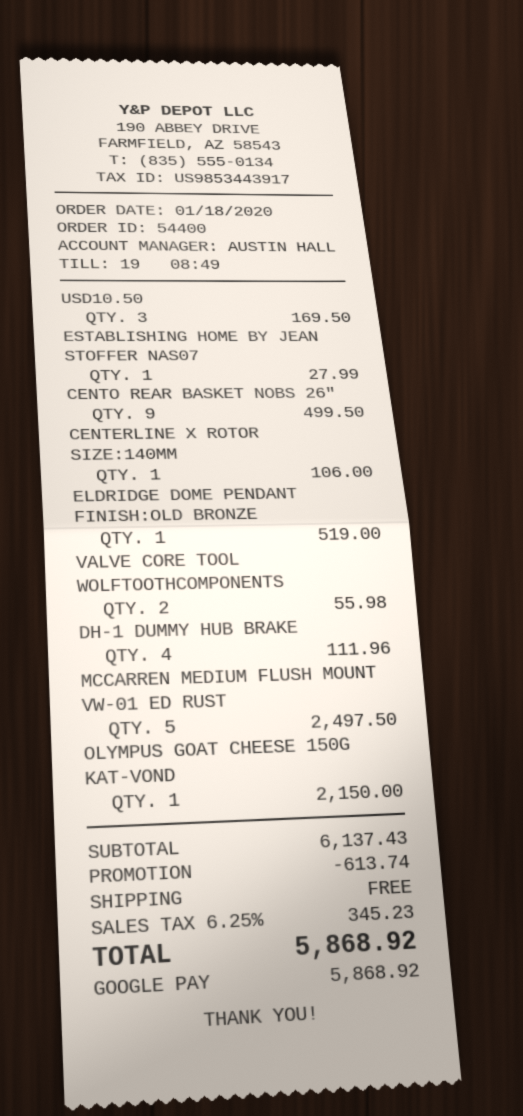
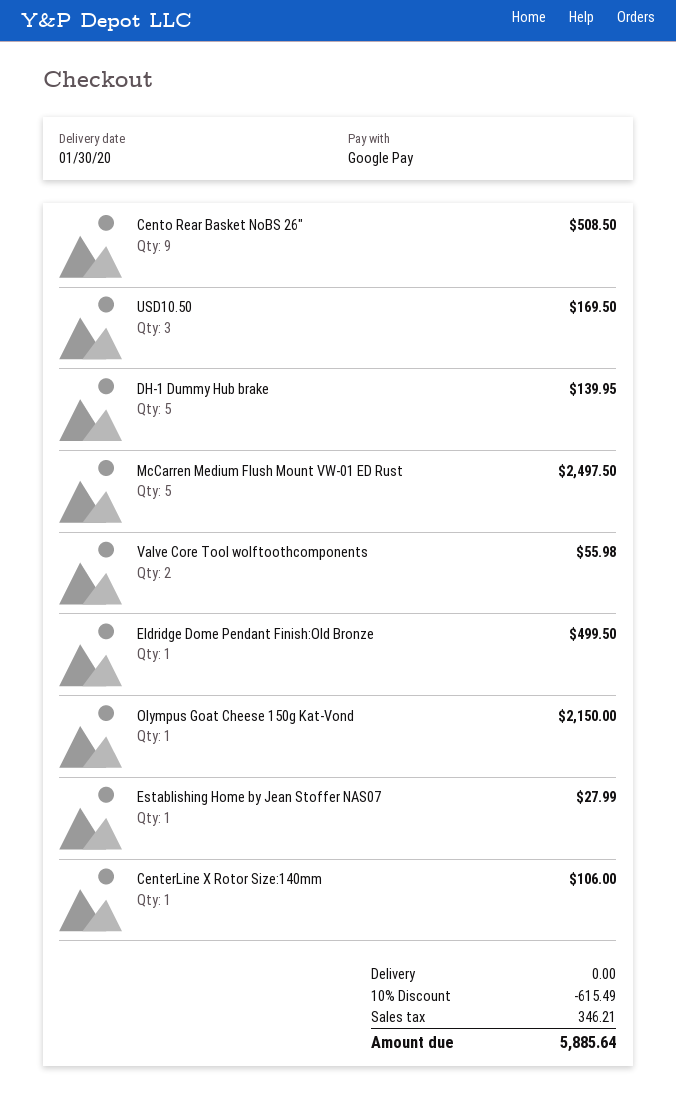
CENTO REAR BASKET NOBS 26": 9 for 499.50 -> 9 for 508.50
ELDRIDGE DOME PENDANT FINISH:OLD BRONZE: 1 for 519.00 -> 1 for 499.50
DH-1 DUMMY HUB BRAKE: 4 for 111.96 -> 5 for 139.95
discount: 613.74 -> 615.49
tax: 345.23 -> 346.21
total: 5868.92 -> 5885.64

